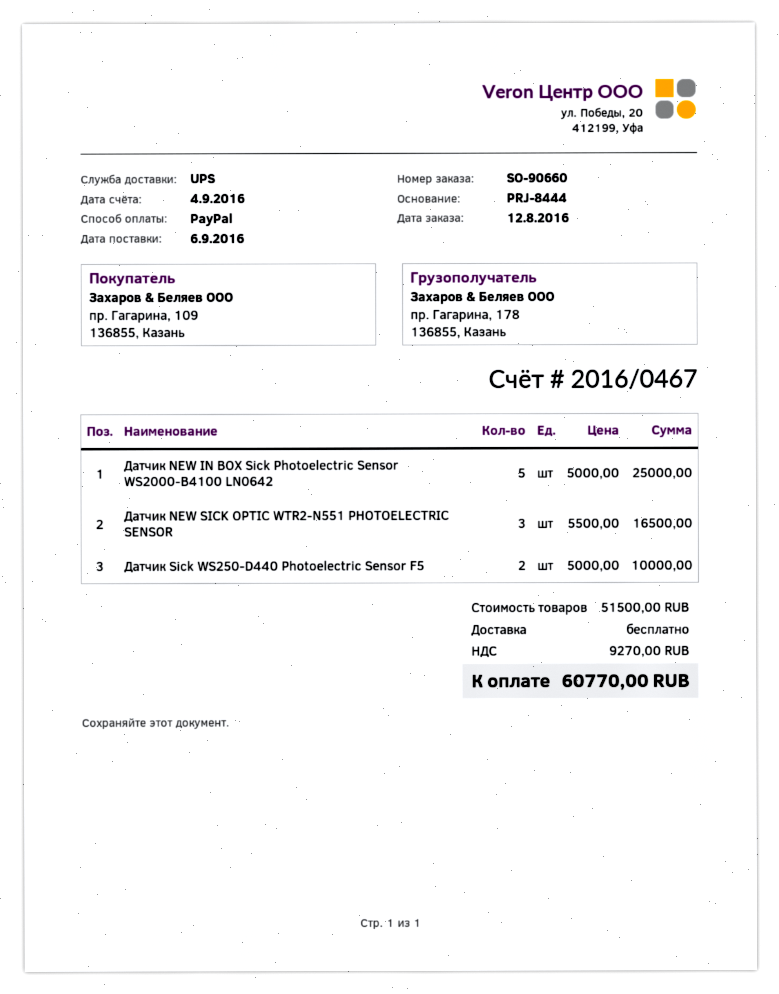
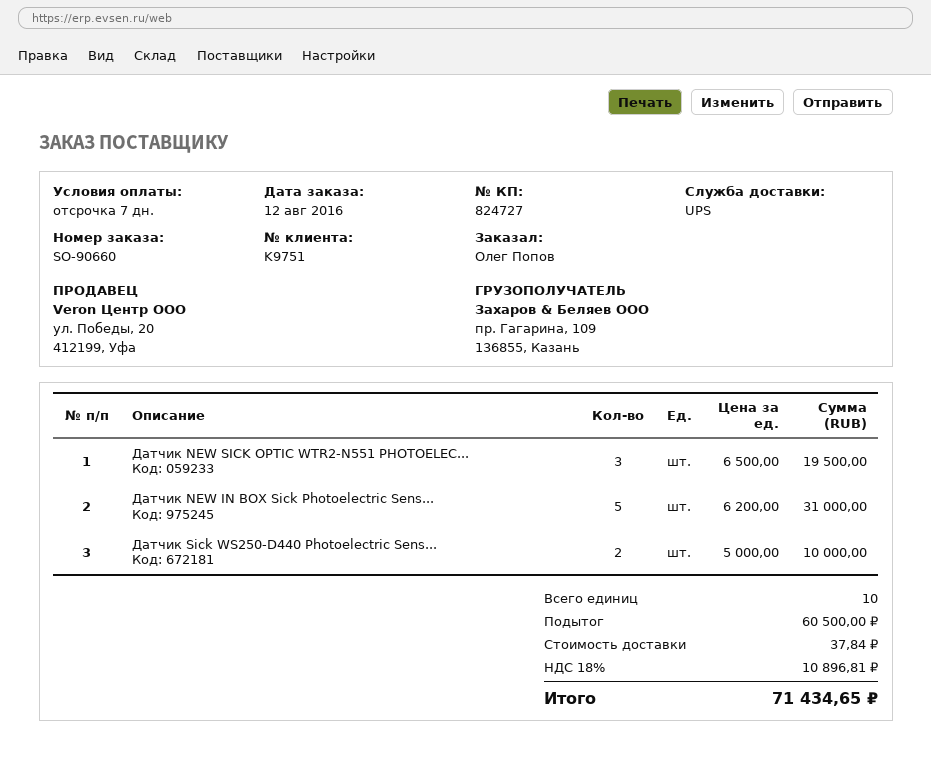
ship to: пр. Гагарина, 178, 136855, Казань -> пр. Гагарина, 109, 136855, Казань
Датчик NEW IN BOX Sick Photoelectric Sensor WS2000-B4100 LN0642: 5 x 5000.00 = 25000.00 -> 5 x 6200.00 = 31000.00
Датчик NEW SICK OPTIC WTR2-N551 PHOTOELECTRIC SENSOR: 3 x 5500.00 = 16500.00 -> 3 x 6500.00 = 19500.00
subtotal: 51500.00 -> 60500.00
shipping: 0.00 -> 37.84
tax: 9270.00 -> 10896.81
total: 60770.00 -> 71434.65

